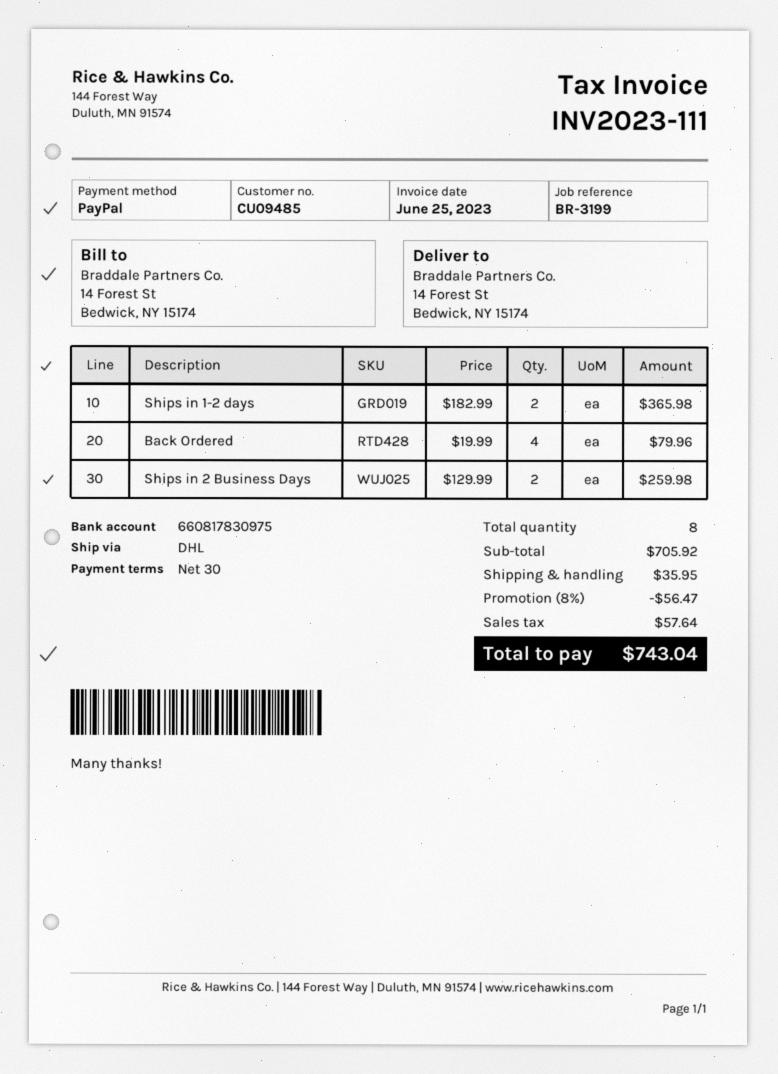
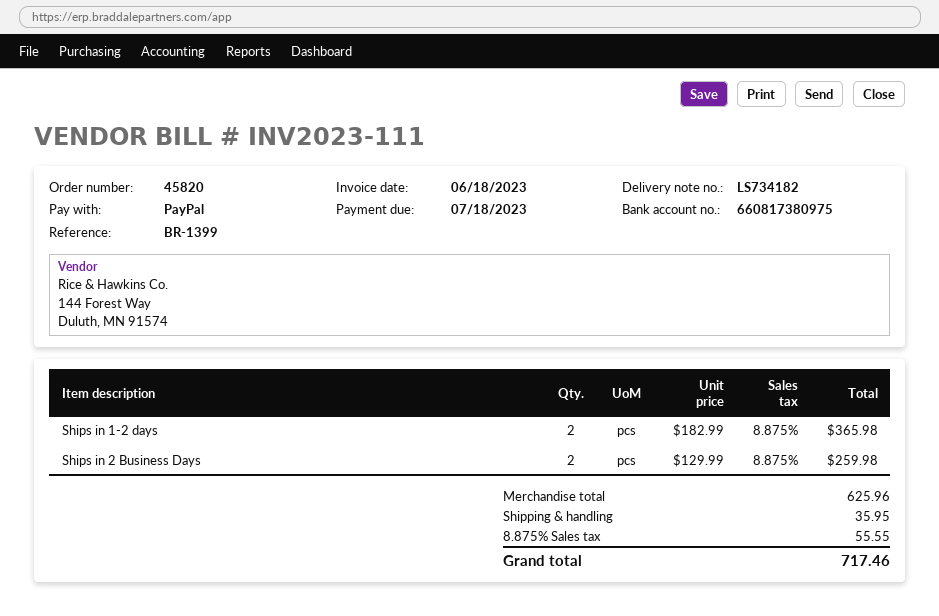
invoice date: 2023-06-25 -> 2023-06-18
reference: BR-3199 -> BR-1399
bank account: 660817830975 -> 660817380975
Back Ordered: 4 x 19.99 = 79.96 -> none
subtotal: 705.92 -> 625.96
discount: 8% = 56.47 -> none
tax: 57.64 -> 55.55
total: 743.04 -> 717.46

